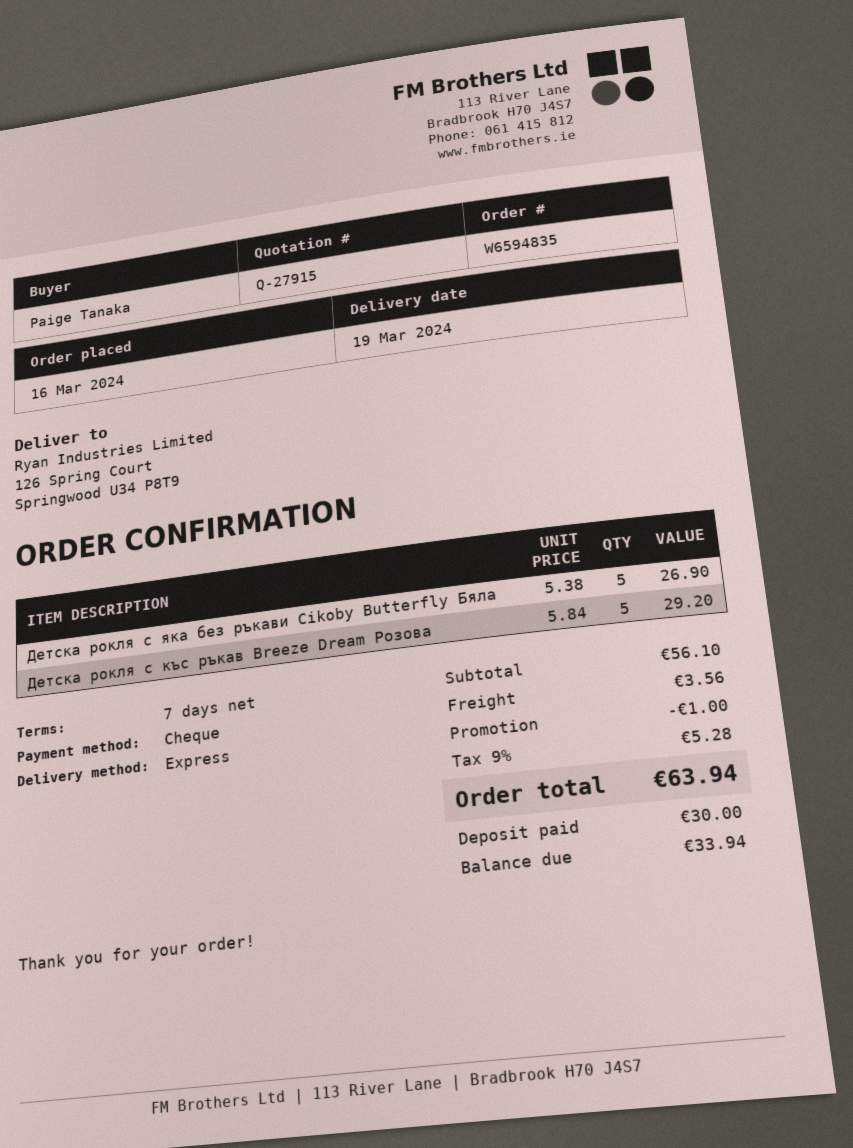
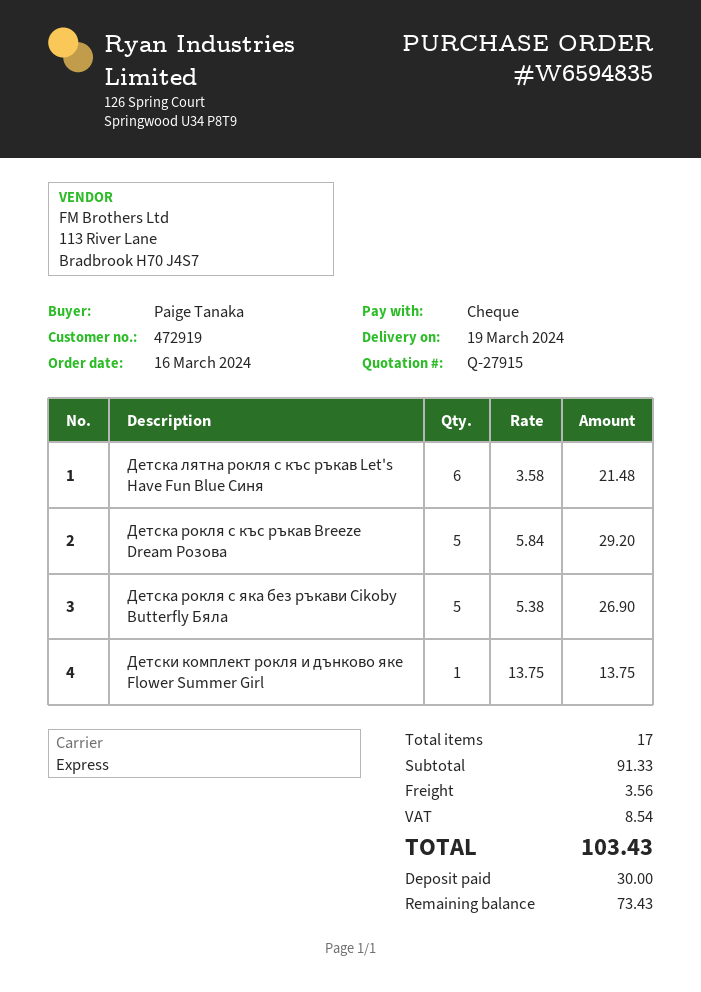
Детска лятна рокля с къс ръкав Let's Have Fun Blue Синя: none -> 6 x 3.58 = 21.48
Детски комплект рокля и дънково яке Flower Summer Girl: none -> 1 x 13.75 = 13.75
subtotal: 56.10 -> 91.33
discount: 1.00 -> none
tax: 5.28 -> 8.54
total: 63.94 -> 103.43
balance: 33.94 -> 73.43

